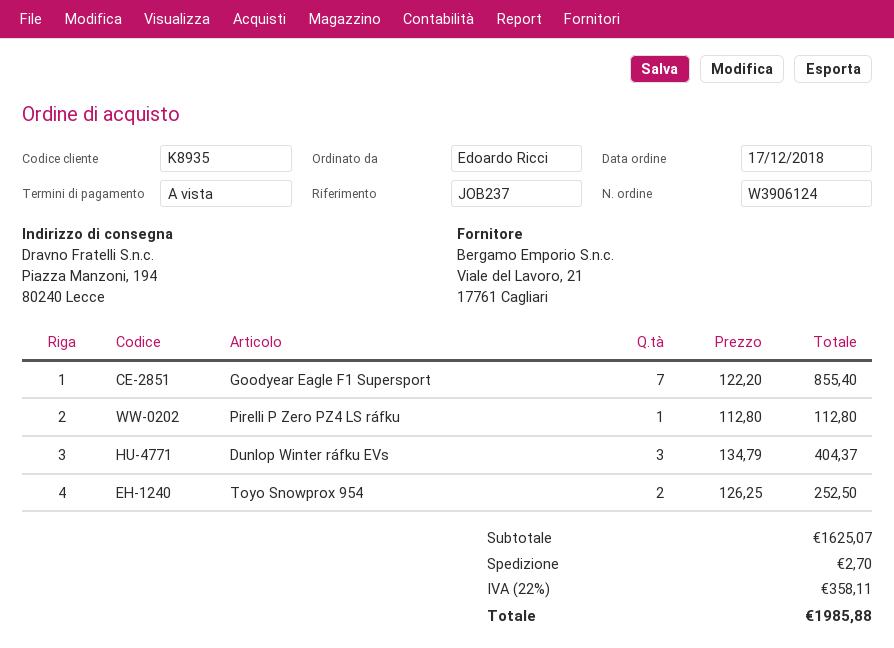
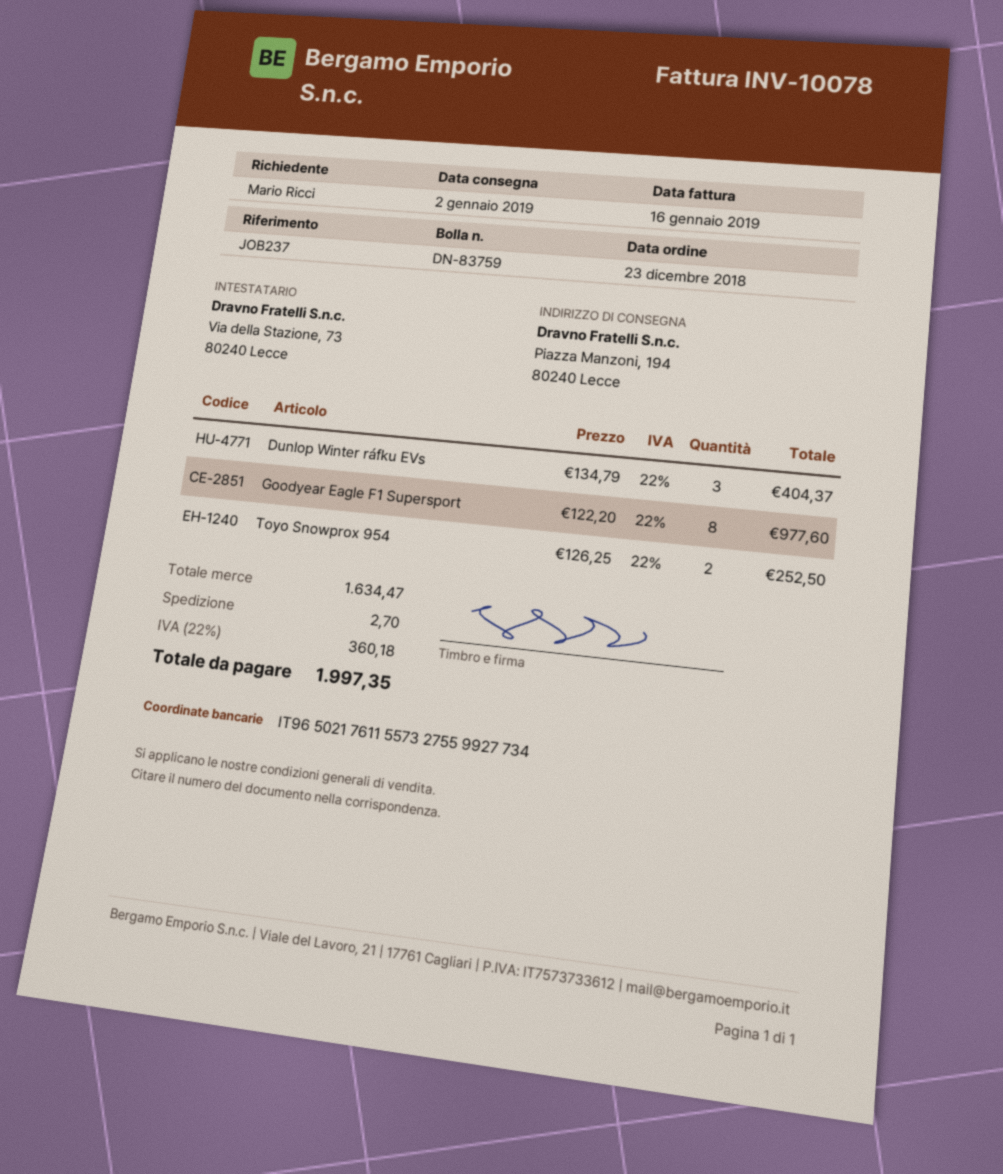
order date: 2018-12-17 -> 2018-12-23
ordered by: Edoardo Ricci -> Mario Ricci
Goodyear Eagle F1 Supersport: 7 x 122.20 = 855.40 -> 8 x 122.20 = 977.60
Pirelli P Zero PZ4 LS ráfku: 1 x 112.80 = 112.80 -> none
subtotal: 1625.07 -> 1634.47
tax: 22% = 358.11 -> 22% = 360.18
total: 1985.88 -> 1997.35

